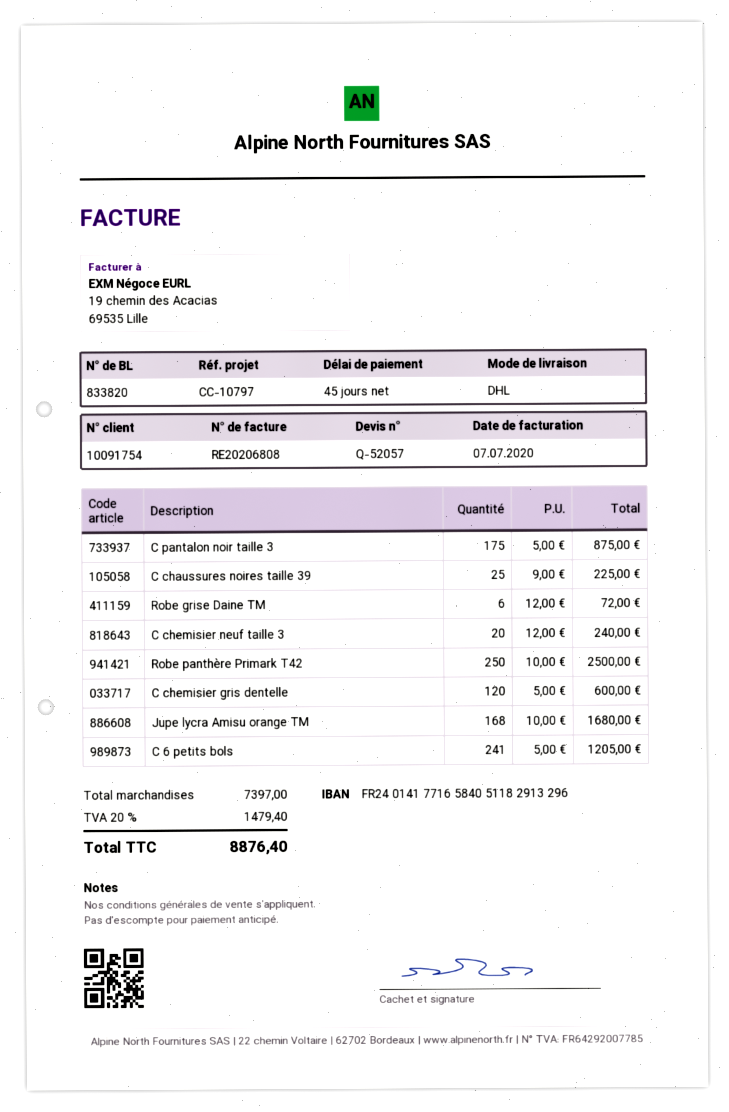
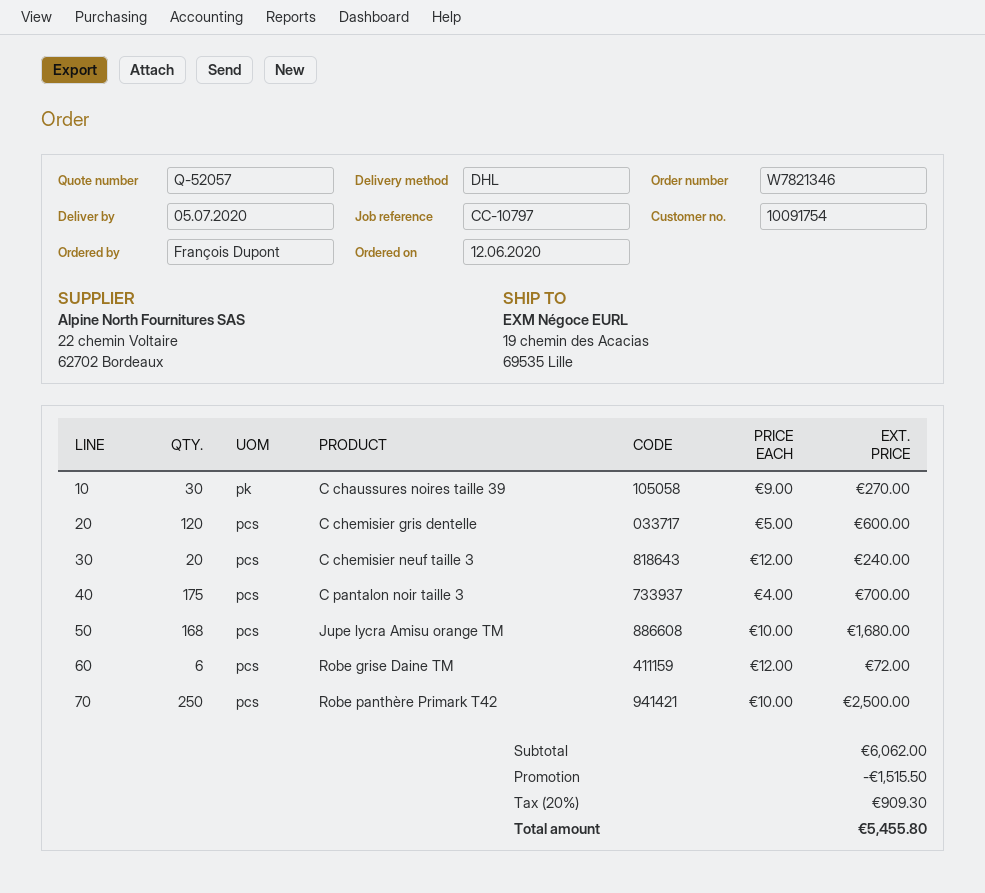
C pantalon noir taille 3: 175 x 5.00 = 875.00 -> 175 x 4.00 = 700.00
C chaussures noires taille 39: 25 x 9.00 = 225.00 -> 30 x 9.00 = 270.00
C 6 petits bols: 241 x 5.00 = 1205.00 -> none
subtotal: 7397.00 -> 6062.00
discount: none -> 1515.50
tax: 20% = 1479.40 -> 20% = 909.30
total: 8876.40 -> 5455.80

